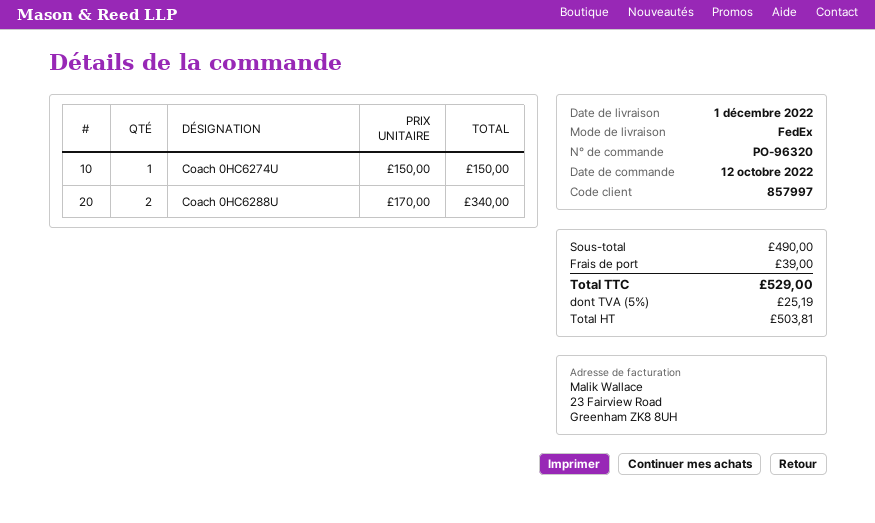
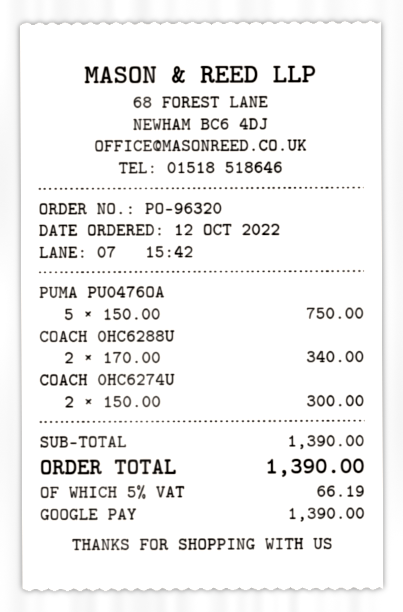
Coach 0HC6274U: 1 x 150.00 = 150.00 -> 2 x 150.00 = 300.00
PUMA PU0476OA: none -> 5 x 150.00 = 750.00
subtotal: 490.00 -> 1390.00
shipping: 39.00 -> none
tax: 5% = 25.19 -> 5% = 66.19
total: 529.00 -> 1390.00

